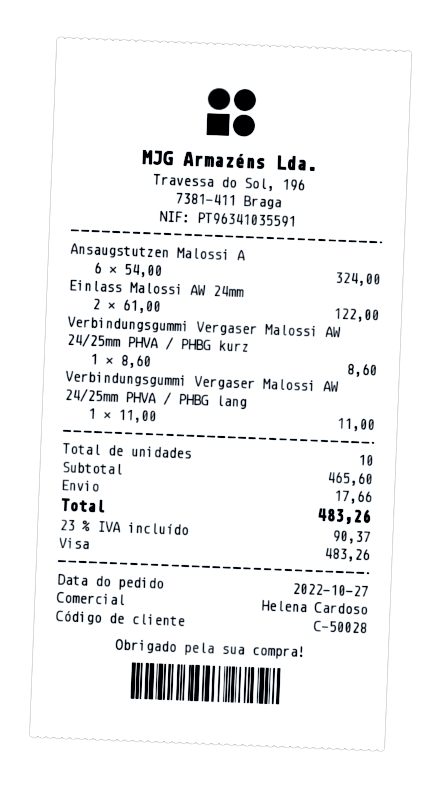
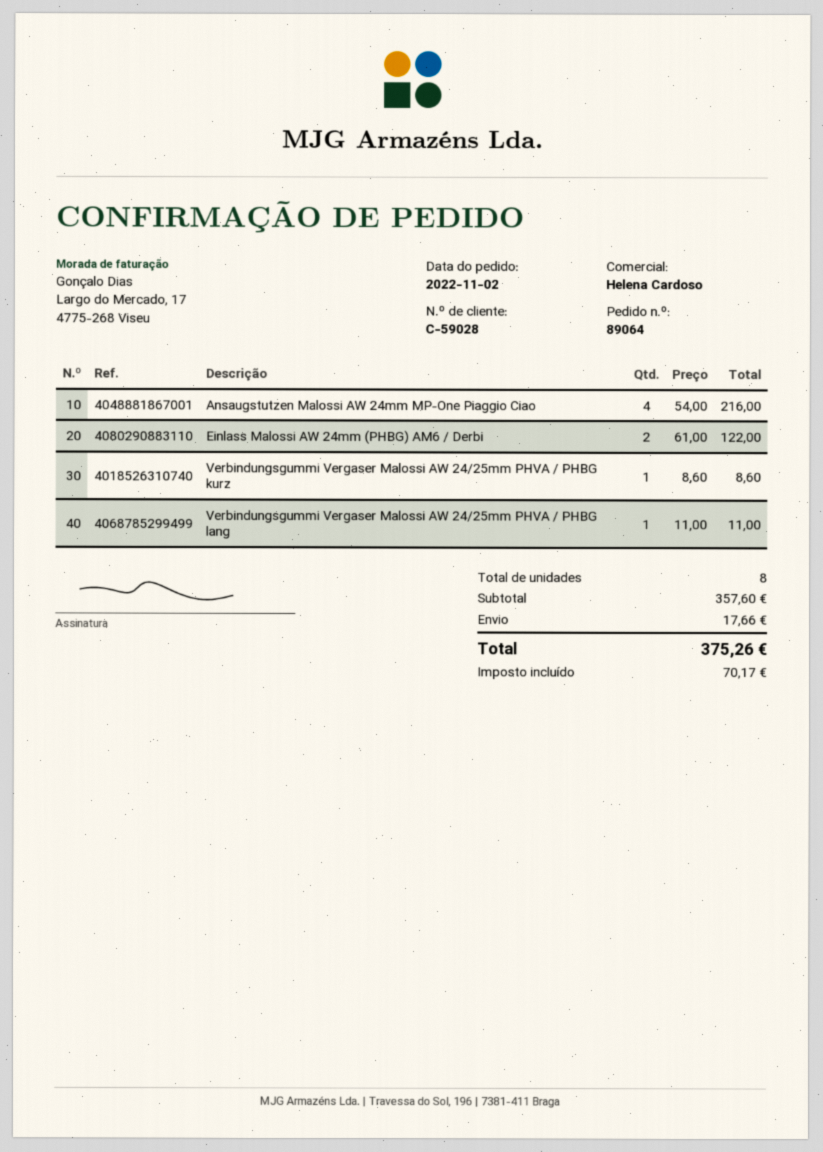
order date: 2022-10-27 -> 2022-11-02
customer number: C-50028 -> C-59028
Ansaugstutzen Malossi A: 6 x 54.00 = 324.00 -> 4 x 54.00 = 216.00
total quantity: 10 -> 8
subtotal: 465.60 -> 357.60
tax: 90.37 -> 70.17
total: 483.26 -> 375.26

